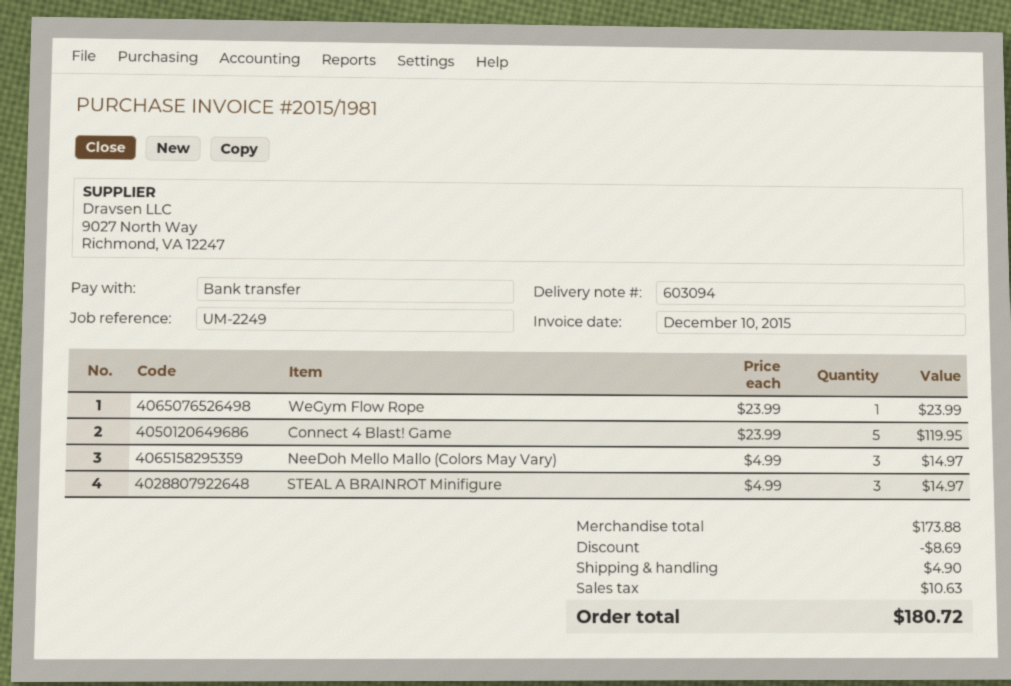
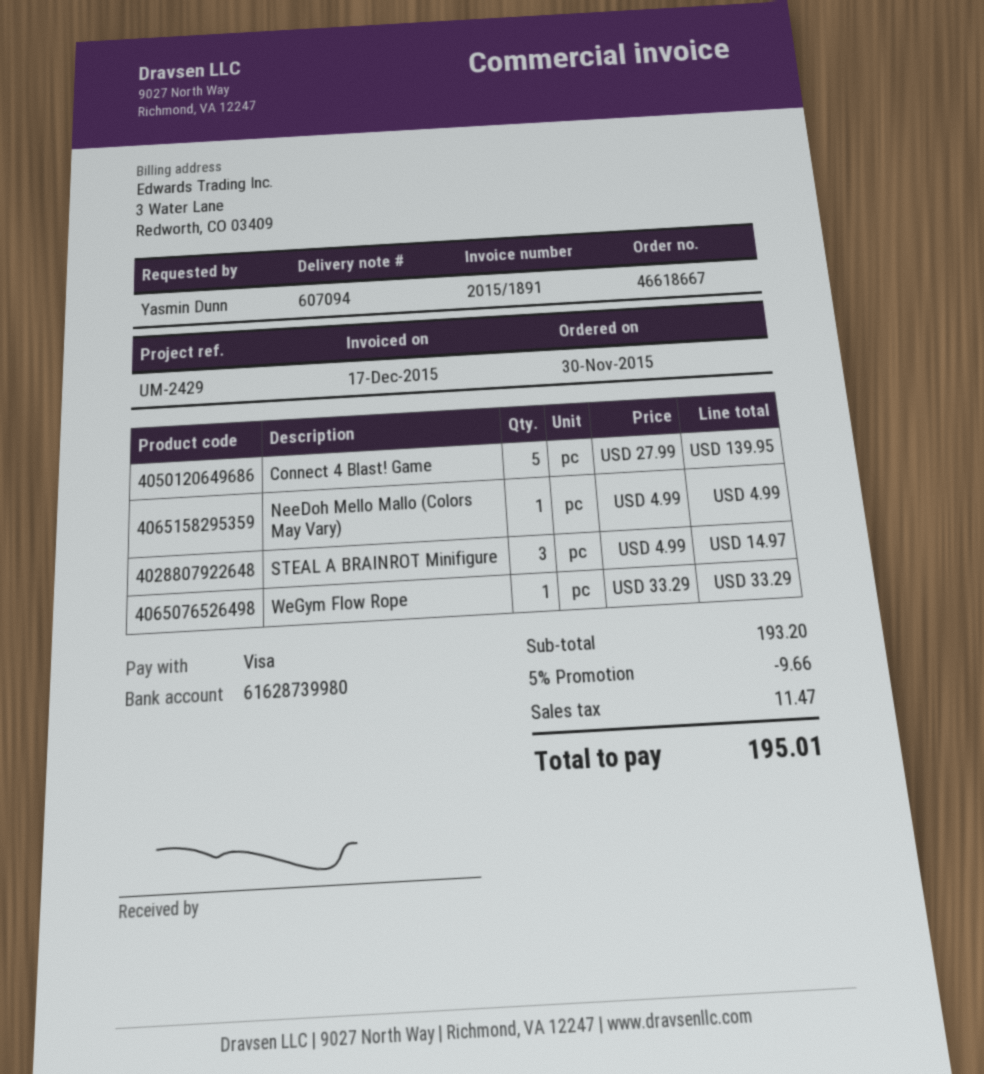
delivery note number: 603094 -> 607094
invoice number: 2015/1981 -> 2015/1891
invoice date: 2015-12-10 -> 2015-12-17
reference: UM-2249 -> UM-2429
payment method: bank transfer -> Visa
WeGym Flow Rope: 1 x 23.99 = 23.99 -> 1 x 33.29 = 33.29
Connect 4 Blast! Game: 5 x 23.99 = 119.95 -> 5 x 27.99 = 139.95
NeeDoh Mello Mallo (Colors May Vary): 3 x 4.99 = 14.97 -> 1 x 4.99 = 4.99
subtotal: 173.88 -> 193.20
discount: 8.69 -> 9.66
shipping: 4.90 -> none
tax: 10.63 -> 11.47
total: 180.72 -> 195.01

